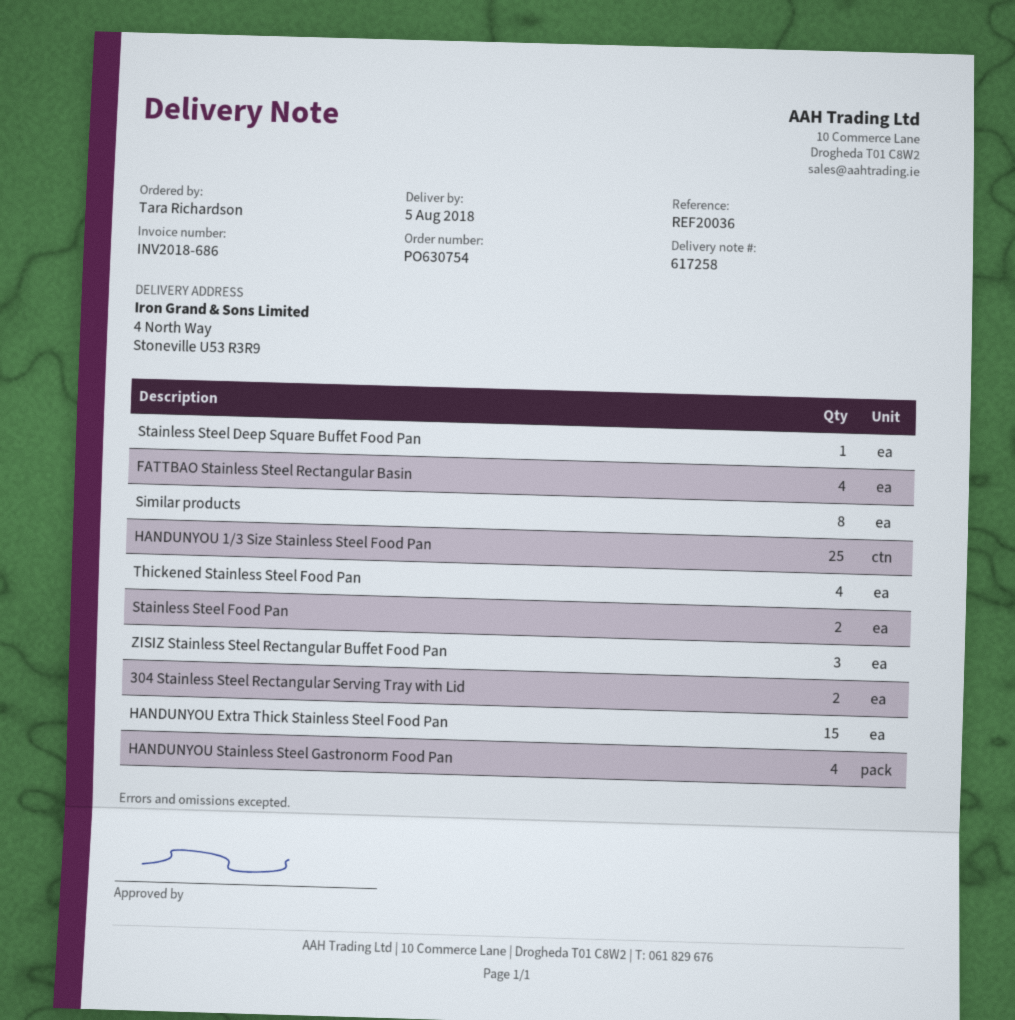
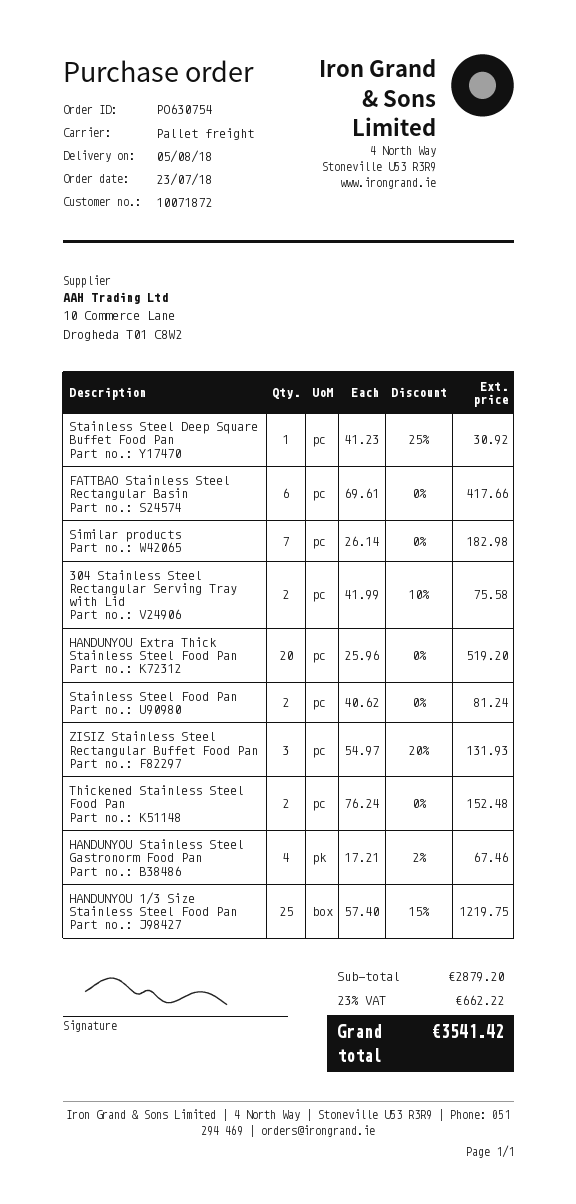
FATTBAO Stainless Steel Rectangular Basin: 4 -> 6
Similar products: 8 -> 7
Thickened Stainless Steel Food Pan: 4 -> 2
HANDUNYOU Extra Thick Stainless Steel Food Pan: 15 -> 20

